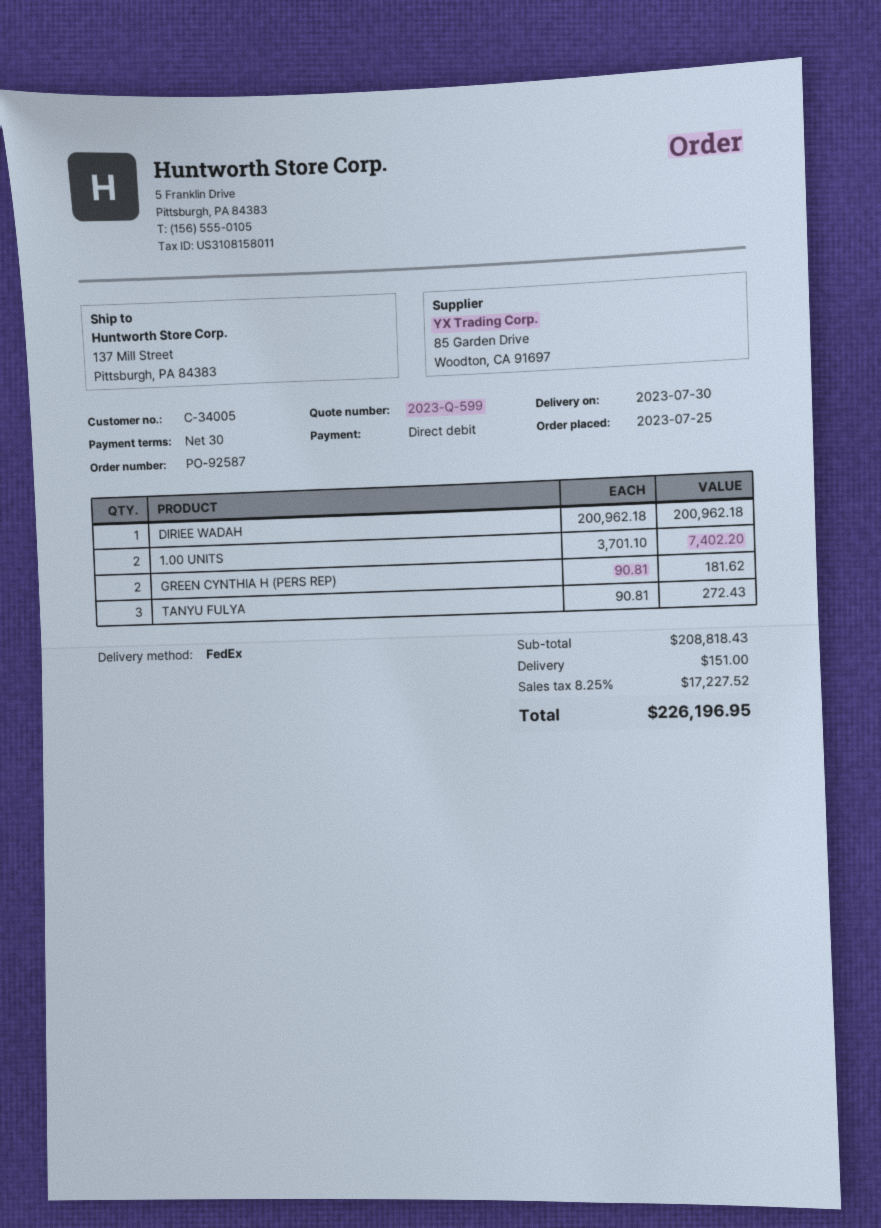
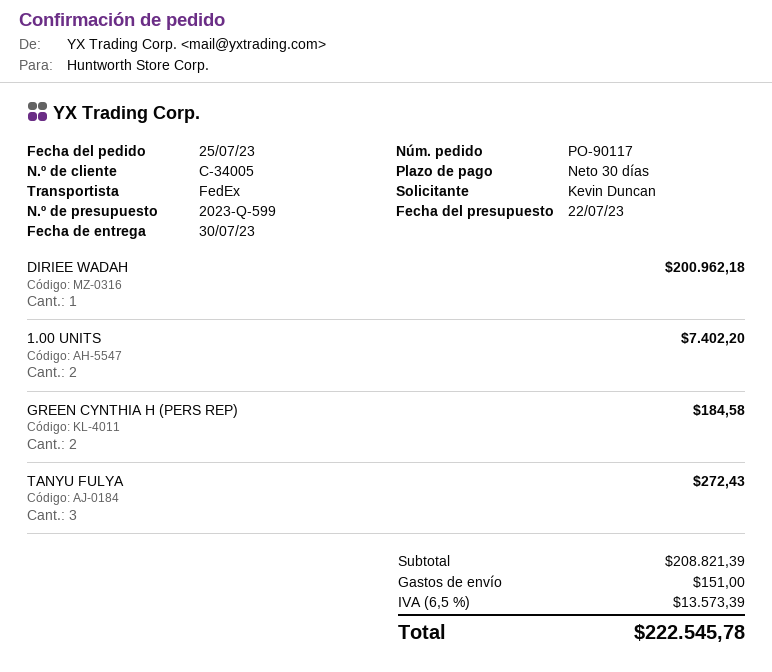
order number: PO-92587 -> PO-90117
GREEN CYNTHIA H (PERS REP): 2 for 181.62 -> 2 for 184.58
subtotal: 208818.43 -> 208821.39
tax: 8.25% = 17227.52 -> 6.5% = 13573.39
total: 226196.95 -> 222545.78

